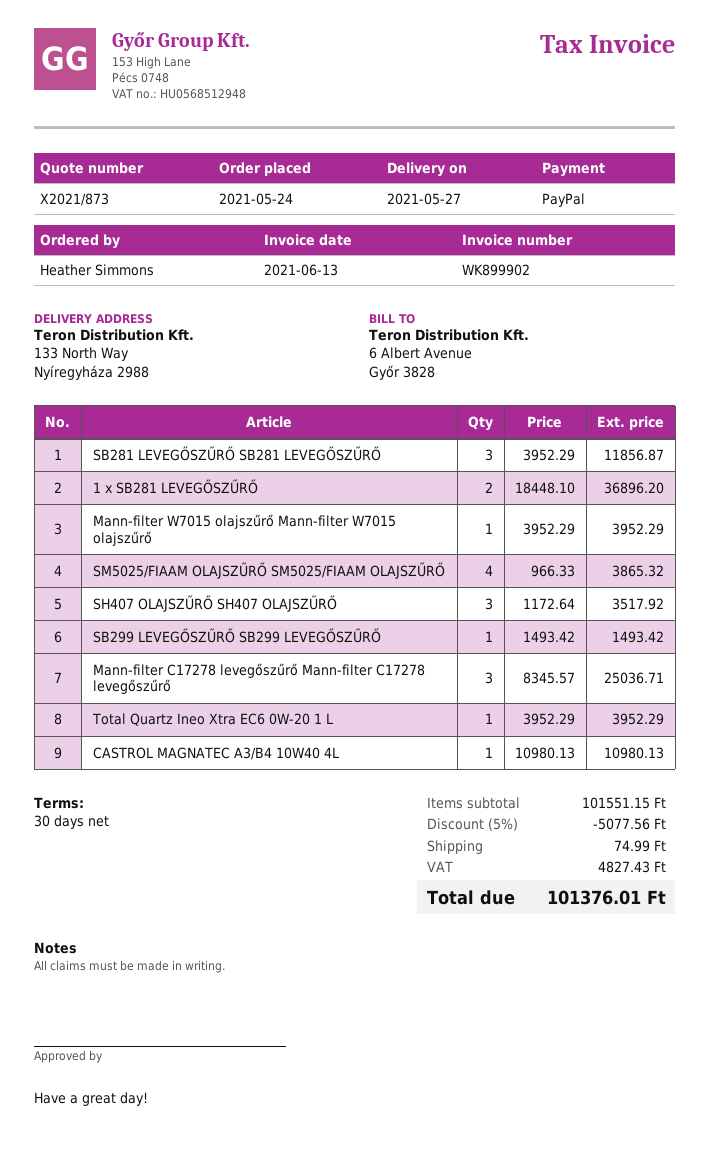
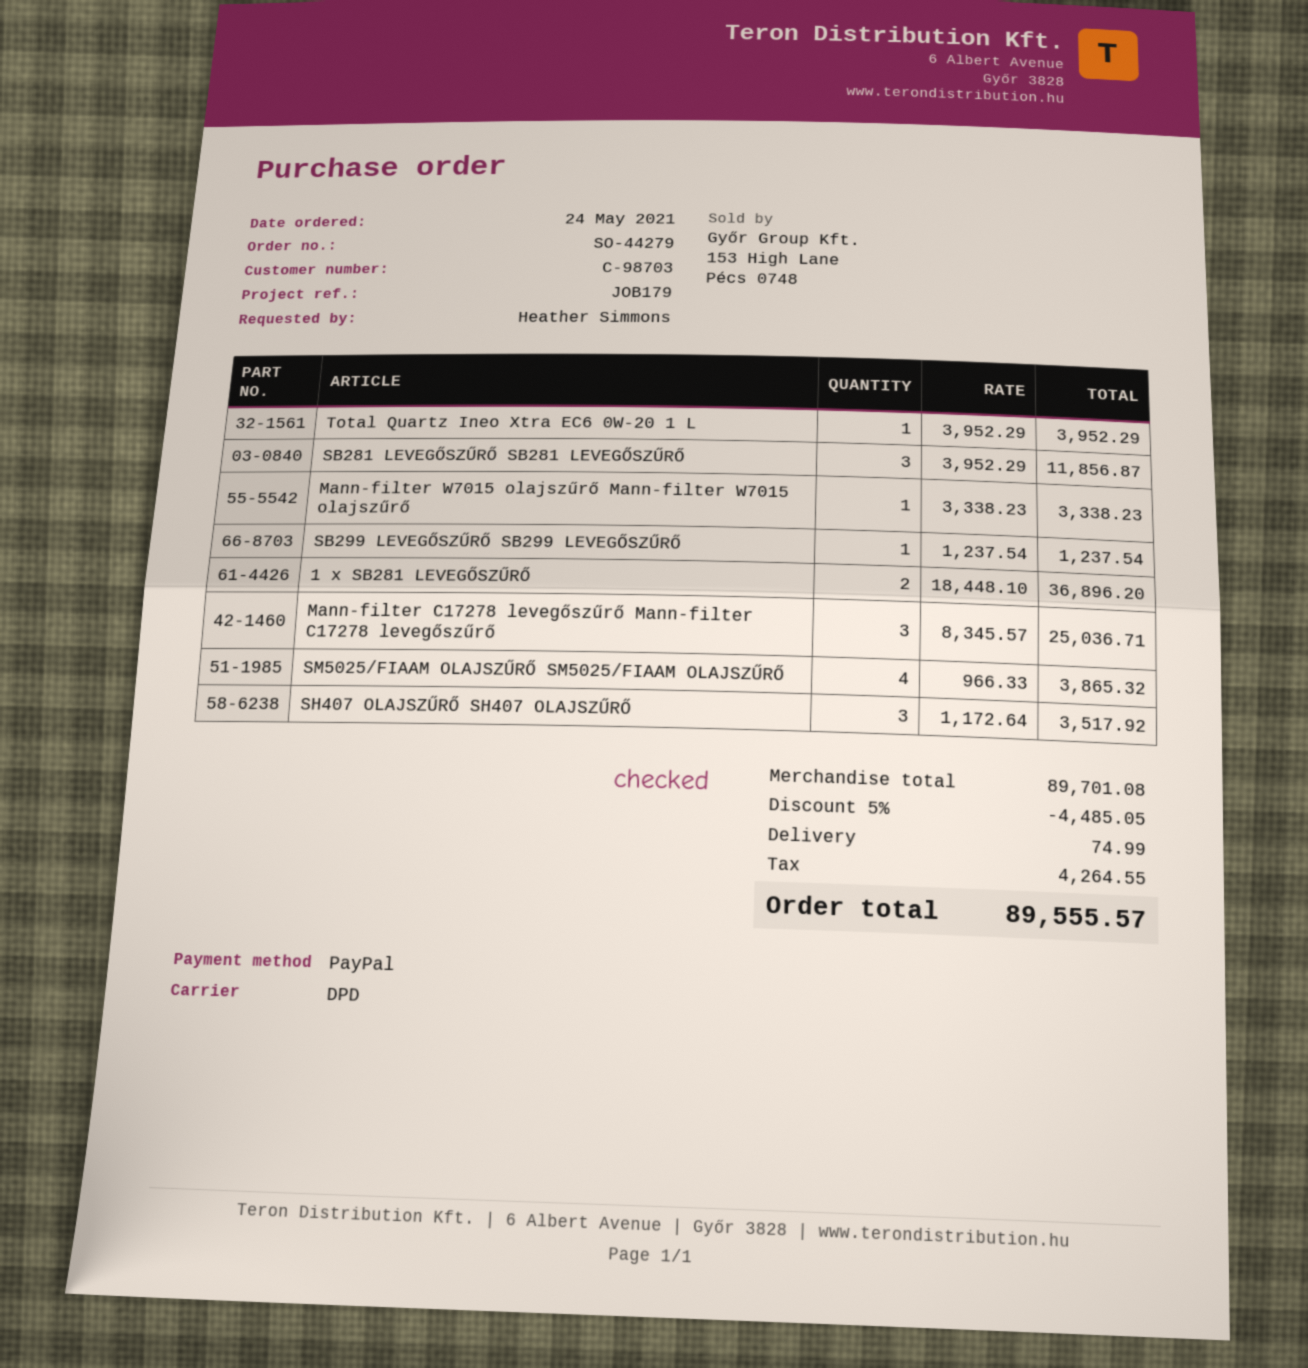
Mann-filter W7015 olajszűrő Mann-filter W7015 olajszűrő: 1 x 3952.29 = 3952.29 -> 1 x 3338.23 = 3338.23
SB299 LEVEGŐSZŰRŐ SB299 LEVEGŐSZŰRŐ: 1 x 1493.42 = 1493.42 -> 1 x 1237.54 = 1237.54
CASTROL MAGNATEC A3/B4 10W40 4L: 1 x 10980.13 = 10980.13 -> none
subtotal: 101551.15 -> 89701.08
discount: 5% = 5077.56 -> 5% = 4485.05
tax: 4827.43 -> 4264.55
total: 101376.01 -> 89555.57

